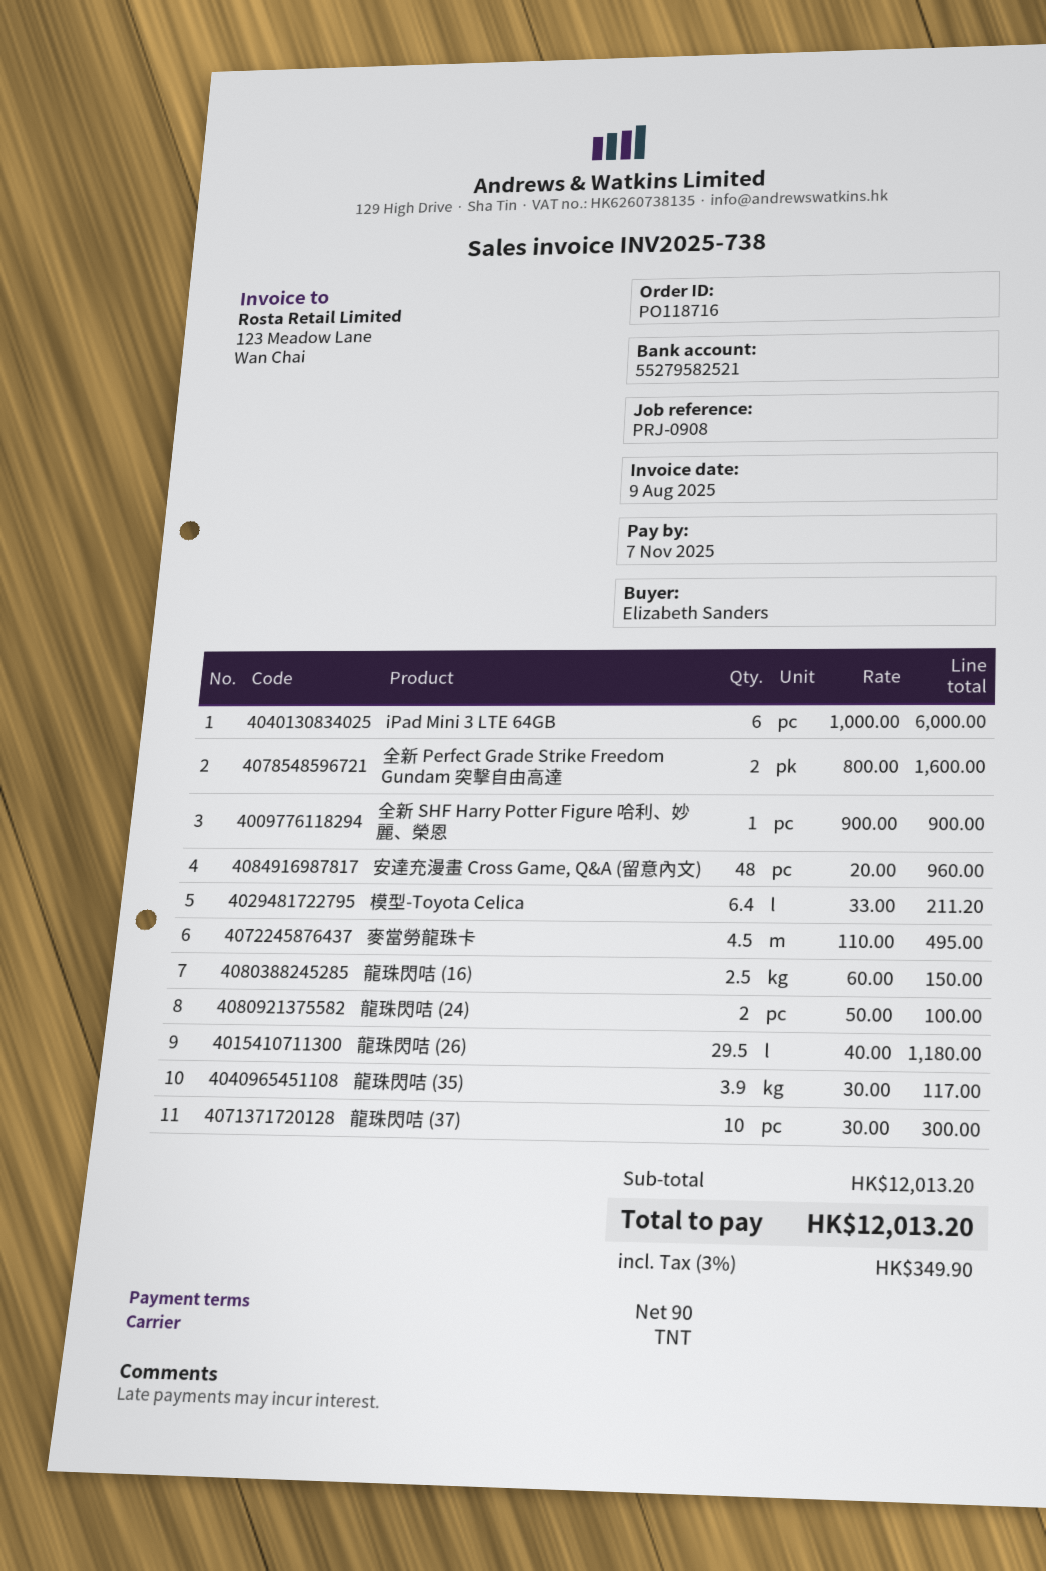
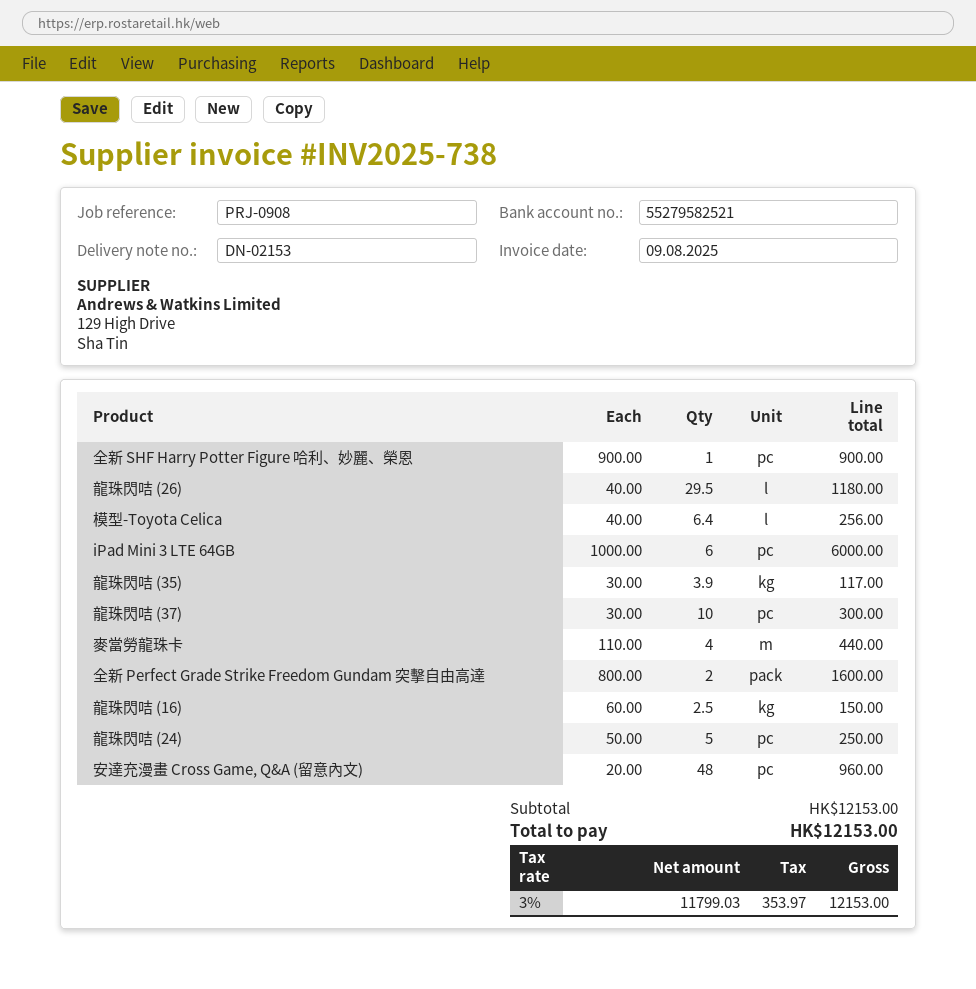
模型-Toyota Celica: 6.4 x 33.00 = 211.20 -> 6.4 x 40.00 = 256.00
麥當勞龍珠卡: 4.5 x 110.00 = 495.00 -> 4 x 110.00 = 440.00
龍珠閃咭 (24): 2 x 50.00 = 100.00 -> 5 x 50.00 = 250.00
subtotal: 12013.20 -> 12153.00
tax: 3% = 349.90 -> 3% = 353.97
total: 12013.20 -> 12153.00

